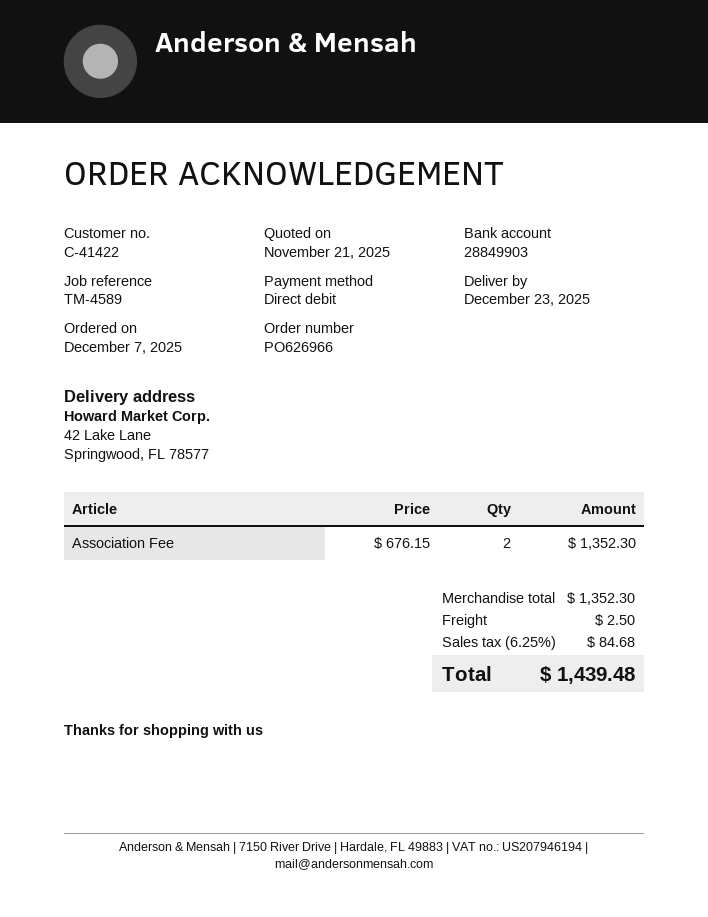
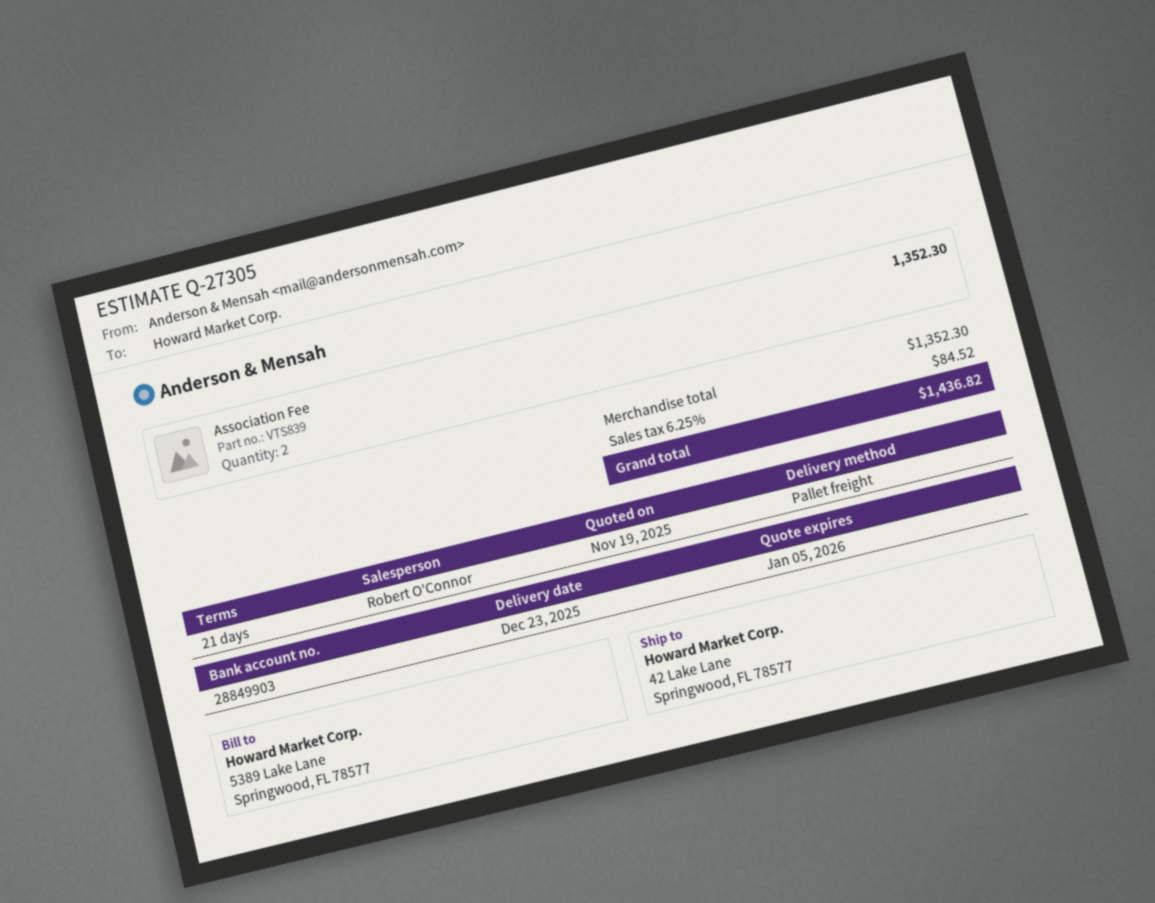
quote date: 2025-11-21 -> 2025-11-19
shipping: 2.50 -> none
tax: 6.25% = 84.68 -> 6.25% = 84.52
total: 1439.48 -> 1436.82

